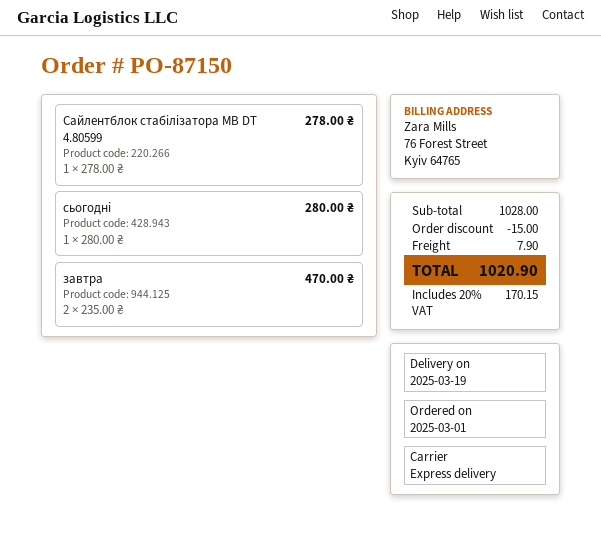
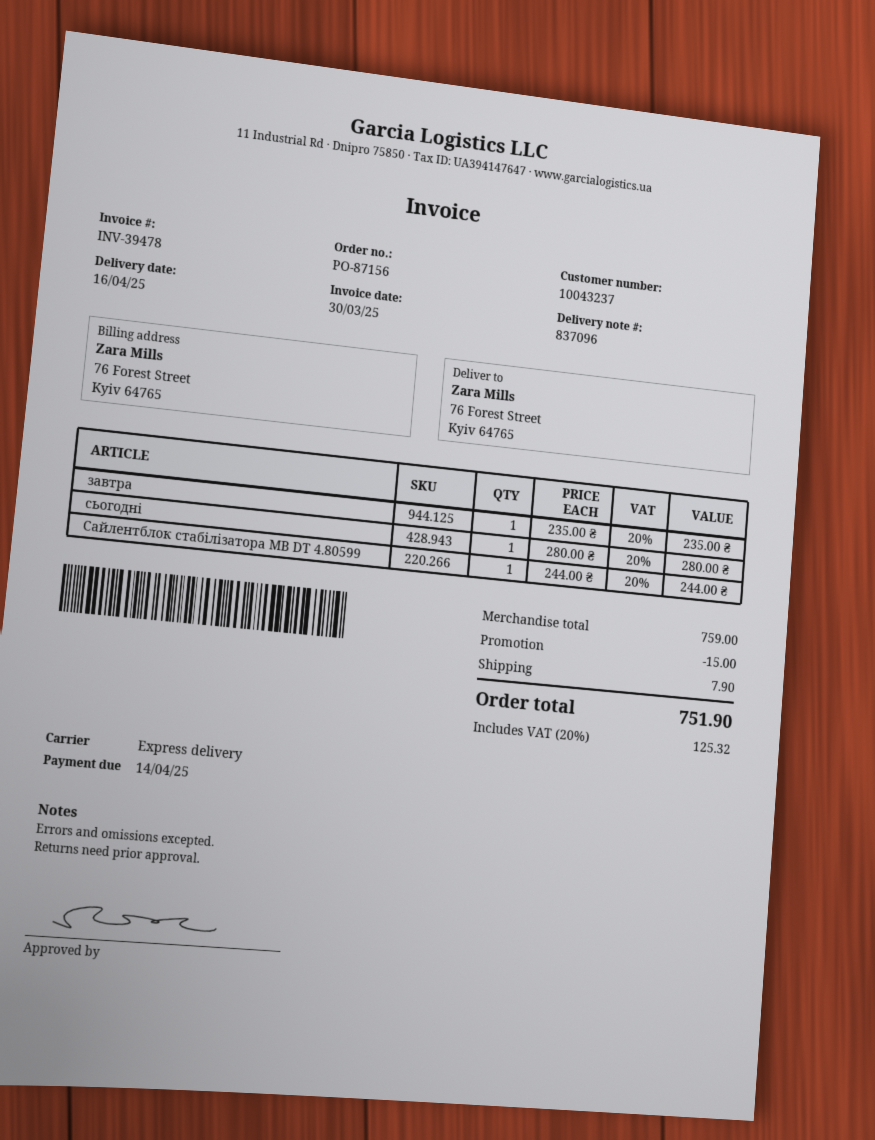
order number: PO-87150 -> PO-87156
delivery date: 2025-03-19 -> 2025-04-16
Сайлентблок стабілізатора MB DT 4.80599: 1 x 278.00 = 278.00 -> 1 x 244.00 = 244.00
завтра: 2 x 235.00 = 470.00 -> 1 x 235.00 = 235.00
subtotal: 1028.00 -> 759.00
tax: 20% = 170.15 -> 20% = 125.32
total: 1020.90 -> 751.90

